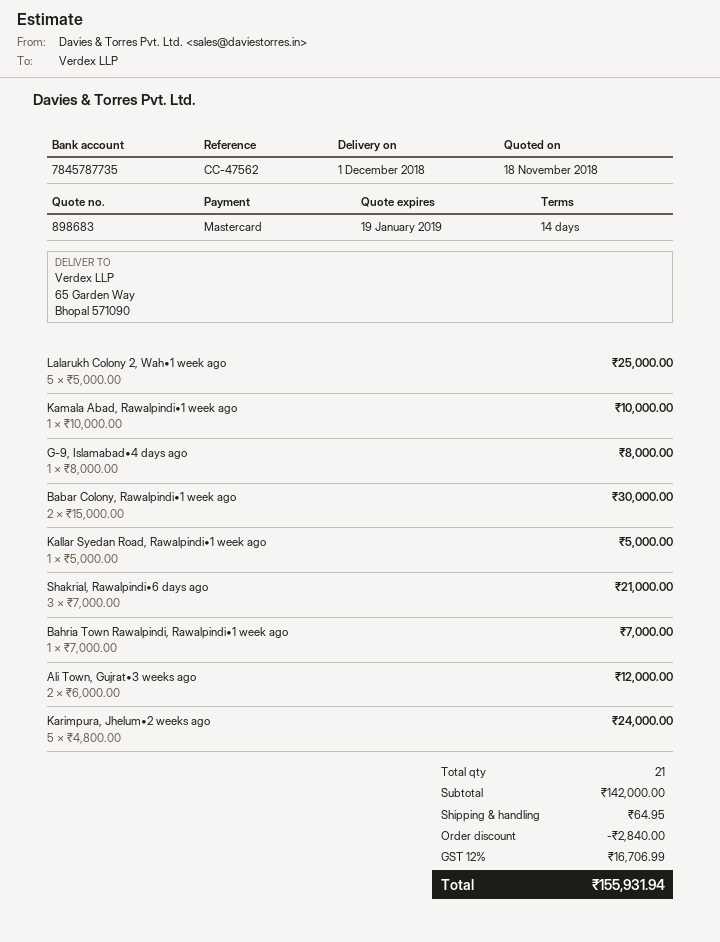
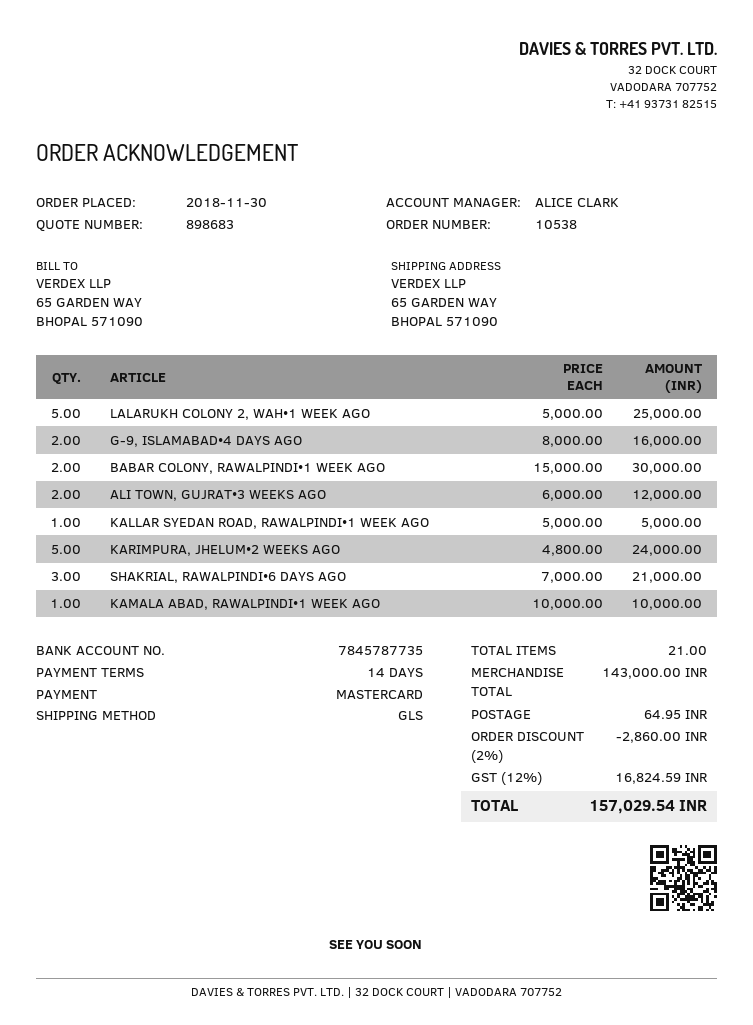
G-9, Islamabad•4 days ago: 1 x 8000.00 = 8000.00 -> 2 x 8000.00 = 16000.00
Bahria Town Rawalpindi, Rawalpindi•1 week ago: 1 x 7000.00 = 7000.00 -> none
subtotal: 142000.00 -> 143000.00
discount: 2840.00 -> 2860.00
tax: 12% = 16706.99 -> 12% = 16824.59
total: 155931.94 -> 157029.54

